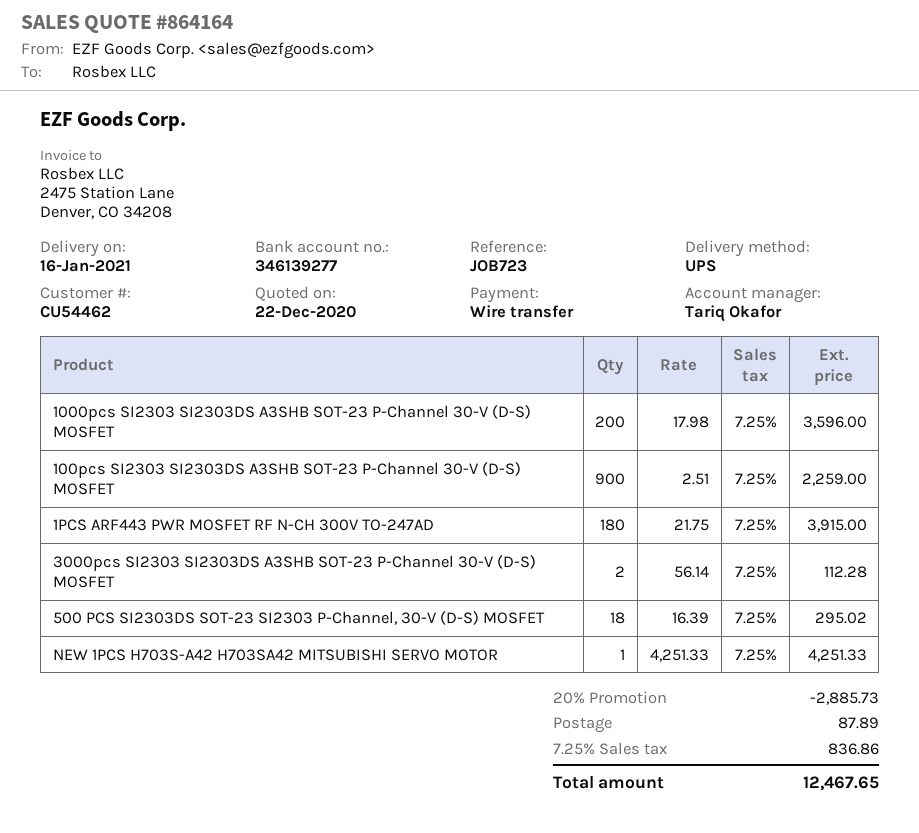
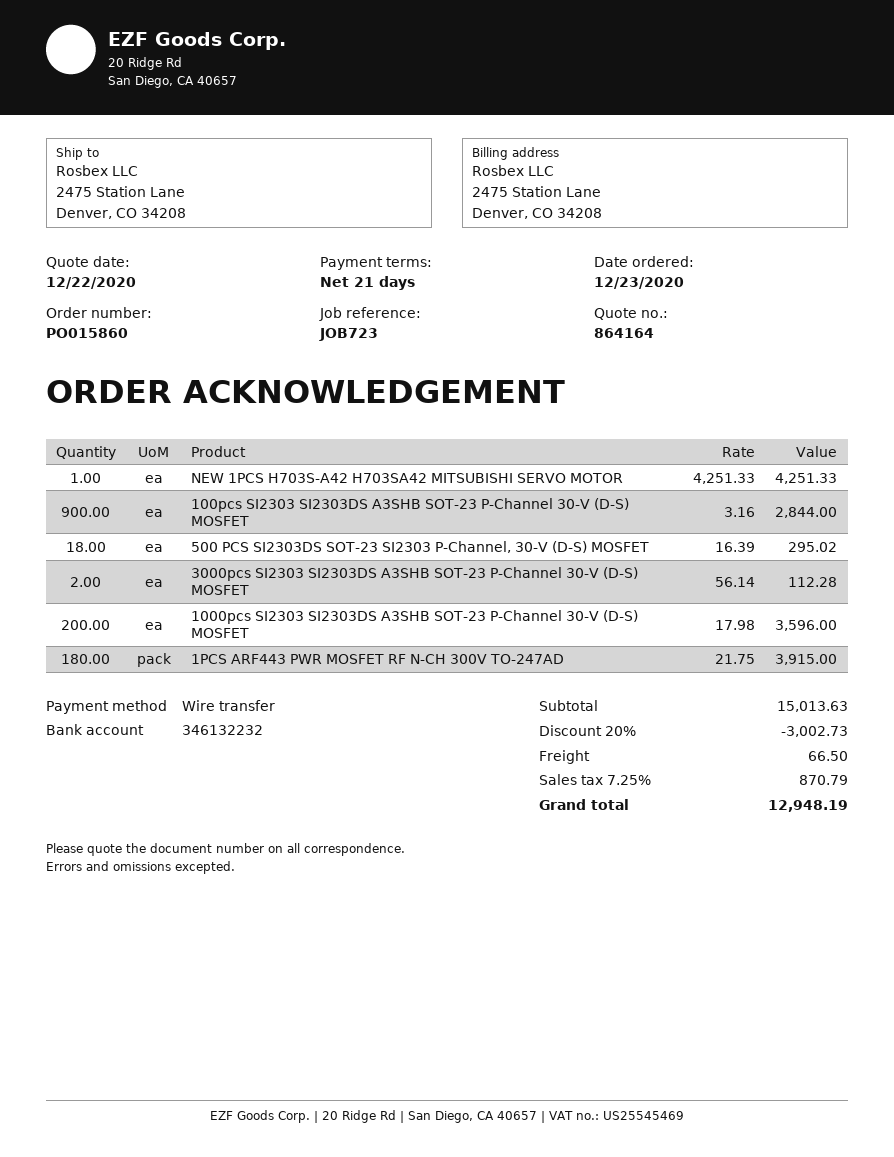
bank account: 346139277 -> 346132232
100pcs SI2303 SI2303DS A3SHB SOT-23 P-Channel 30-V (D-S) MOSFET: 900 x 2.51 = 2259.00 -> 900 x 3.16 = 2844.00
discount: 20% = 2885.73 -> 20% = 3002.73
shipping: 87.89 -> 66.50
tax: 7.25% = 836.86 -> 7.25% = 870.79
total: 12467.65 -> 12948.19

